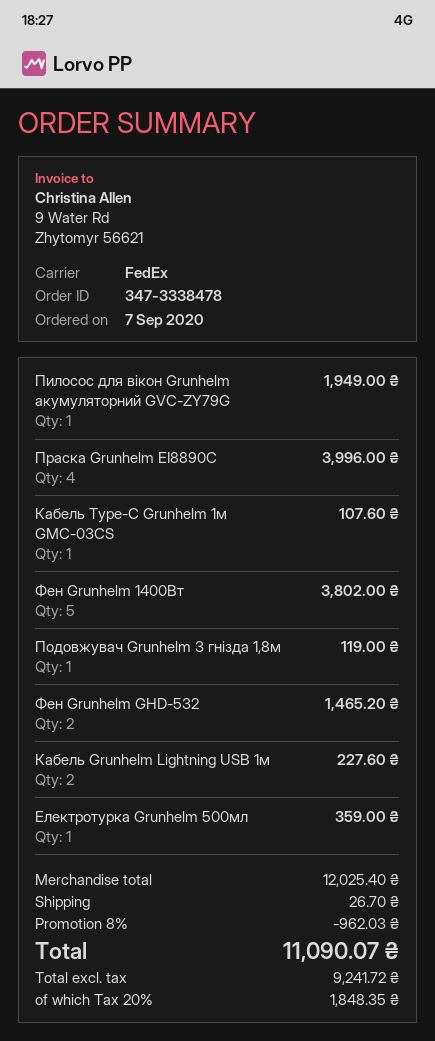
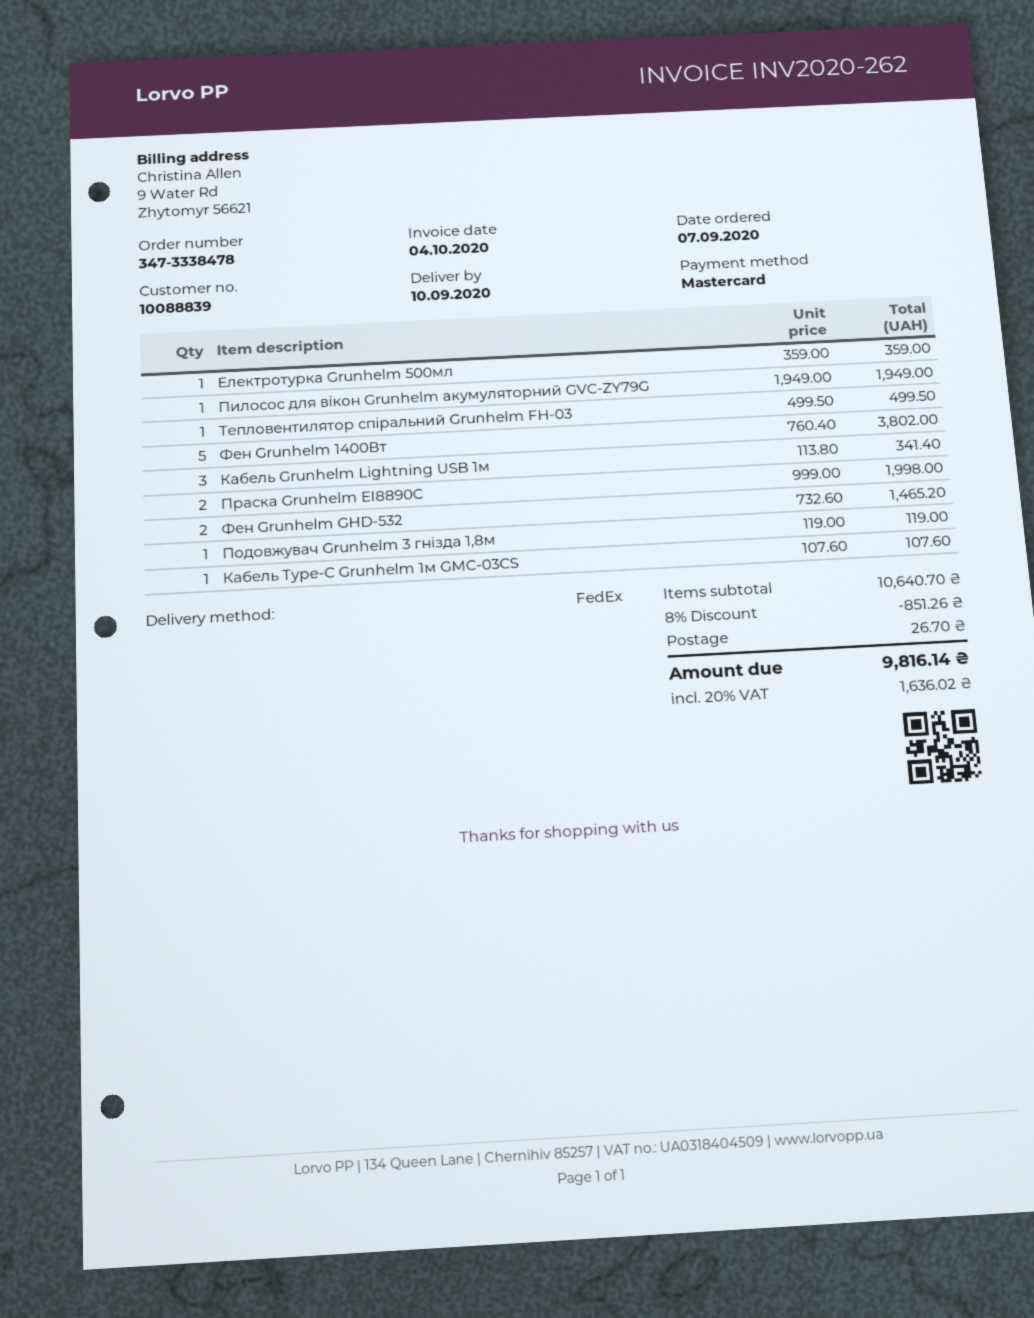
Праска Grunhelm EI8890C: 4 for 3996.00 -> 2 for 1998.00
Кабель Grunhelm Lightning USB 1м: 2 for 227.60 -> 3 for 341.40
Тепловентилятор спіральний Grunhelm FH-03: none -> 1 for 499.50
subtotal: 12025.40 -> 10640.70
discount: 8% = 962.03 -> 8% = 851.26
tax: 20% = 1848.35 -> 20% = 1636.02
total: 11090.07 -> 9816.14

